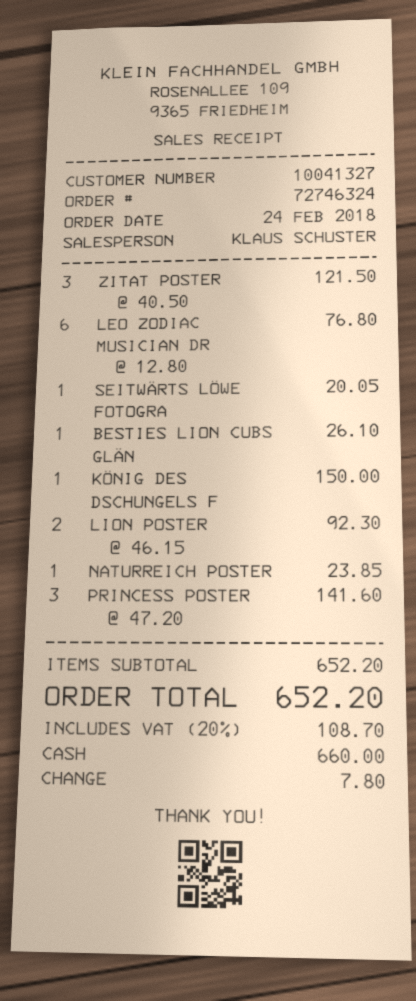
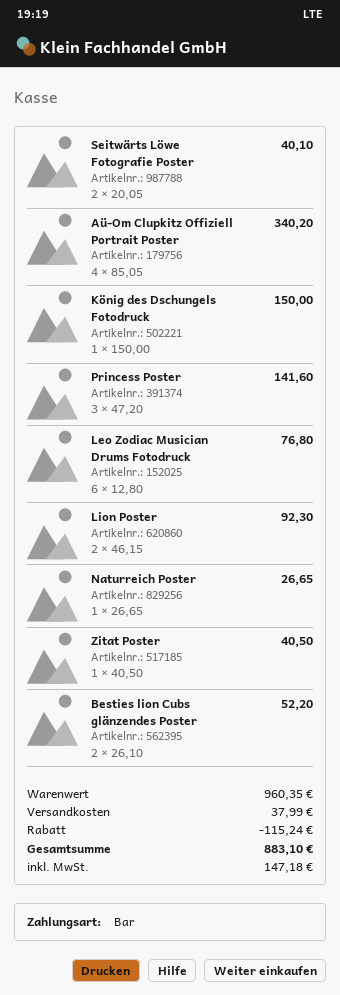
ZITAT POSTER: 3 x 40.50 = 121.50 -> 1 x 40.50 = 40.50
SEITWÄRTS LÖWE FOTOGRA: 1 x 20.05 = 20.05 -> 2 x 20.05 = 40.10
BESTIES LION CUBS GLÄN: 1 x 26.10 = 26.10 -> 2 x 26.10 = 52.20
NATURREICH POSTER: 1 x 23.85 = 23.85 -> 1 x 26.65 = 26.65
Aü-Om Clupkitz Offiziell Portrait Poster: none -> 4 x 85.05 = 340.20
subtotal: 652.20 -> 960.35
discount: none -> 115.24
shipping: none -> 37.99
tax: 108.70 -> 147.18
total: 652.20 -> 883.10

